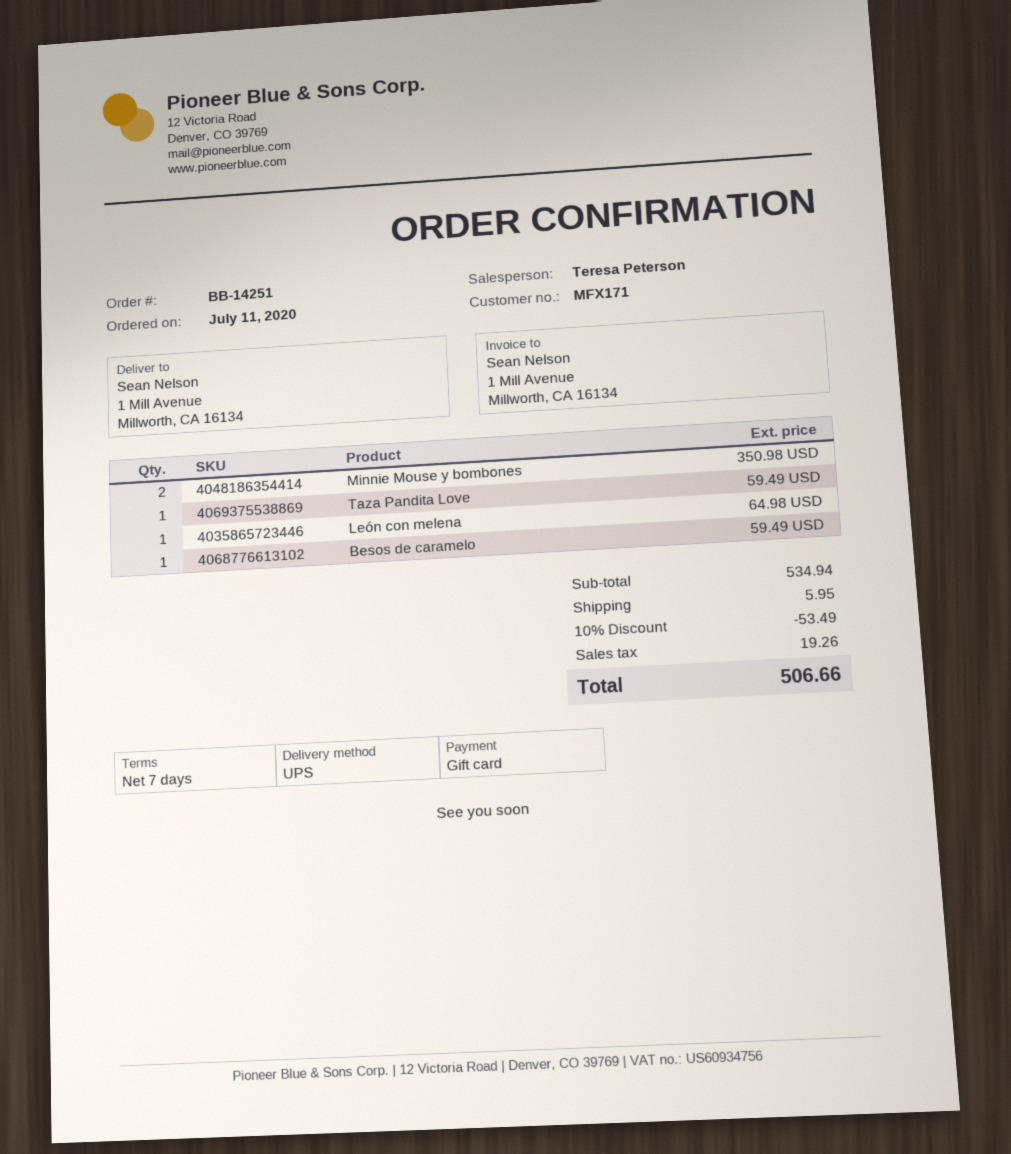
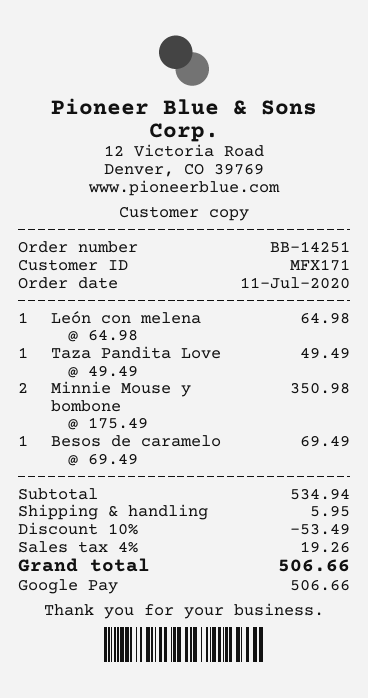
payment method: gift card -> Google Pay
Taza Pandita Love: 1 for 59.49 -> 1 for 49.49
Besos de caramelo: 1 for 59.49 -> 1 for 69.49

